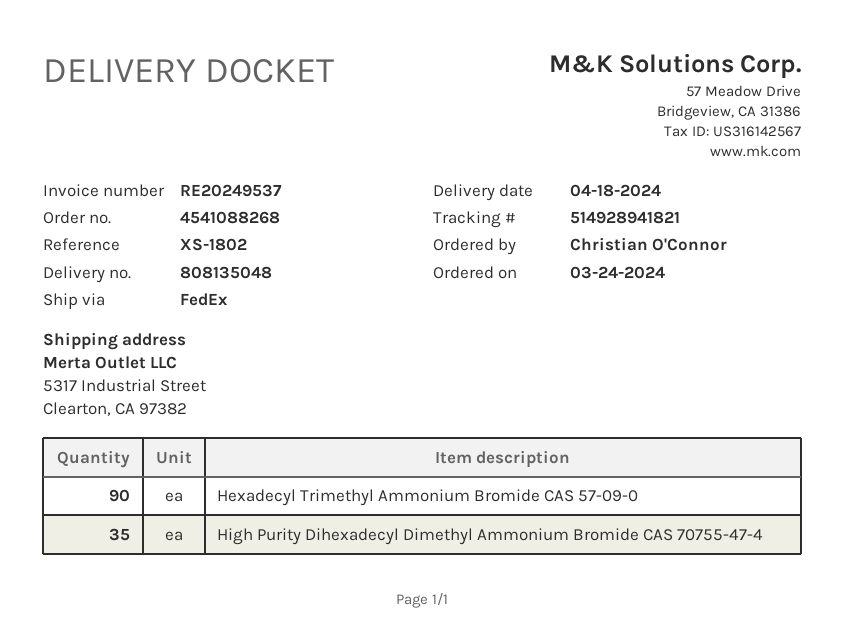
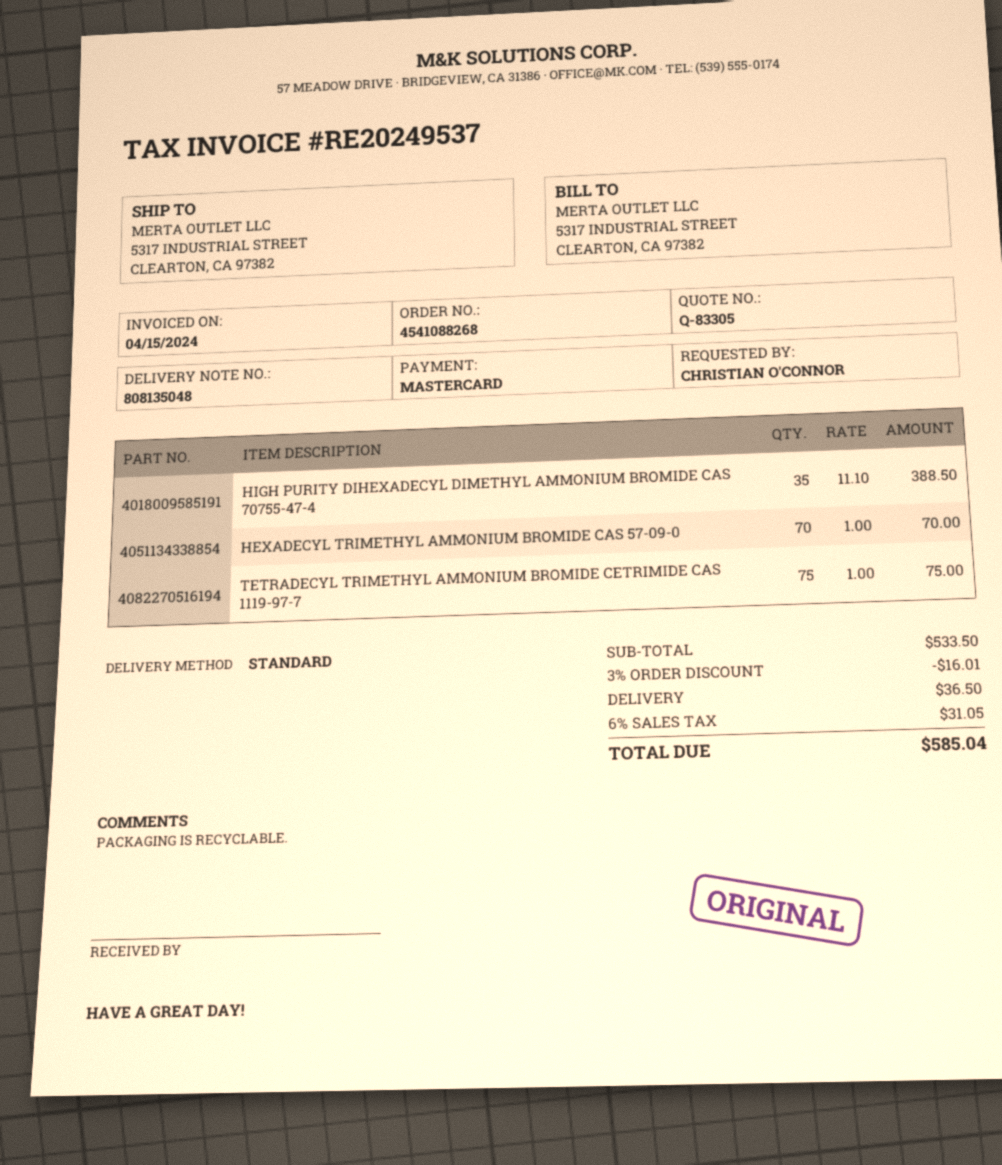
shipping method: FedEx -> standard
Hexadecyl Trimethyl Ammonium Bromide CAS 57-09-0: 90 -> 70
TETRADECYL TRIMETHYL AMMONIUM BROMIDE CETRIMIDE CAS 1119-97-7: none -> 75

